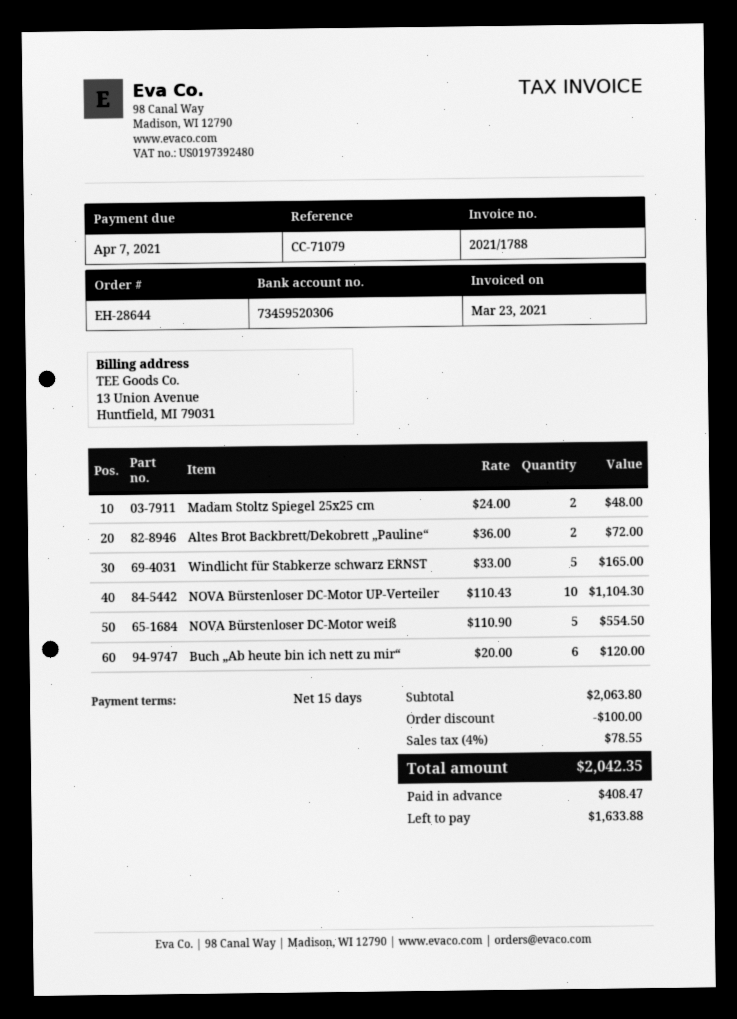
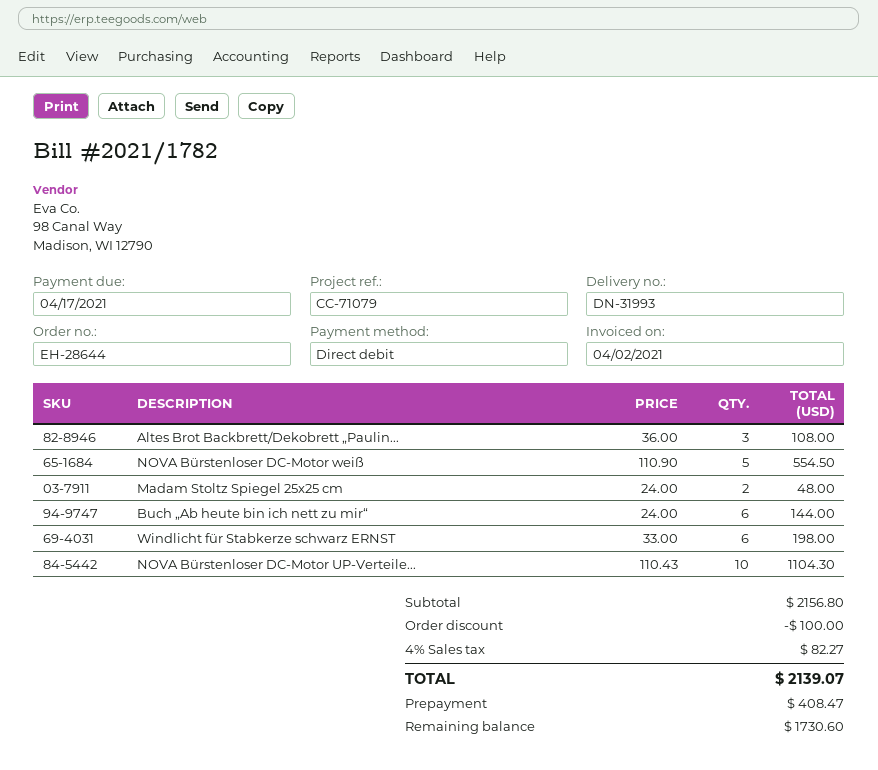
invoice number: 2021/1788 -> 2021/1782
invoice date: 2021-03-23 -> 2021-04-02
due date: 2021-04-07 -> 2021-04-17
Altes Brot Backbrett/Dekobrett „Pauline“: 2 x 36.00 = 72.00 -> 3 x 36.00 = 108.00
Windlicht für Stabkerze schwarz ERNST: 5 x 33.00 = 165.00 -> 6 x 33.00 = 198.00
Buch „Ab heute bin ich nett zu mir“: 6 x 20.00 = 120.00 -> 6 x 24.00 = 144.00
subtotal: 2063.80 -> 2156.80
tax: 4% = 78.55 -> 4% = 82.27
total: 2042.35 -> 2139.07
balance: 1633.88 -> 1730.60

